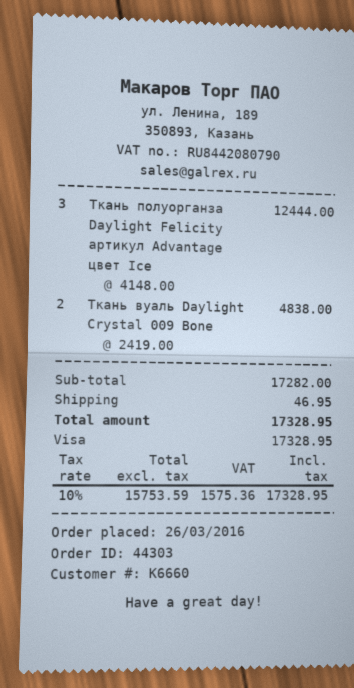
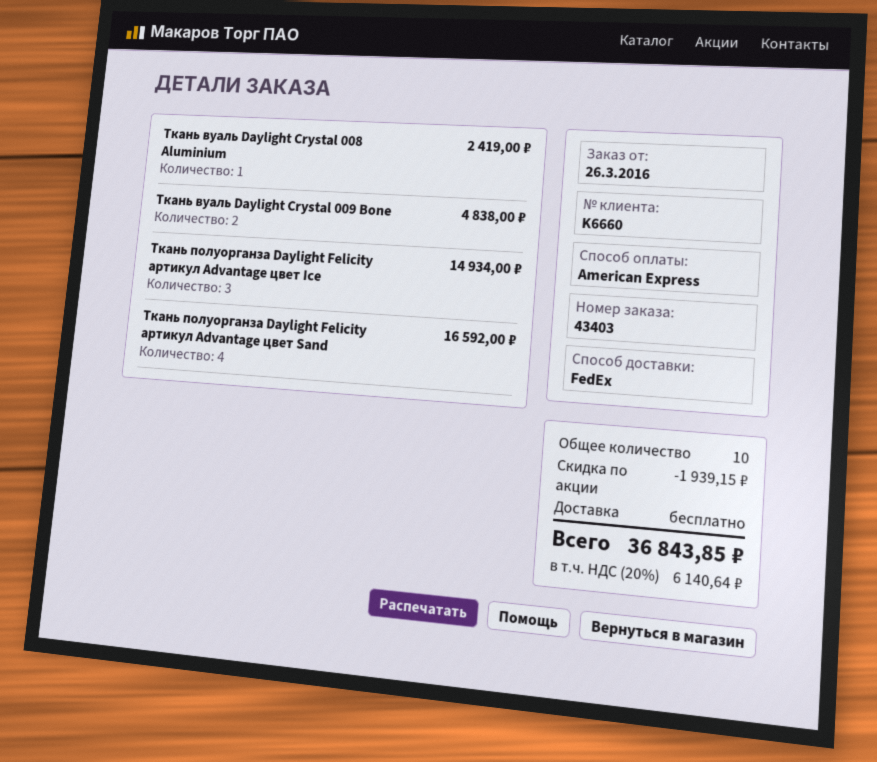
order number: 44303 -> 43403
payment method: Visa -> American Express
Ткань полуорганза Daylight Felicity артикул Advantage цвет Ice: 3 for 12444.00 -> 3 for 14934.00
Ткань вуаль Daylight Crystal 008 Aluminium: none -> 1 for 2419.00
Ткань полуорганза Daylight Felicity артикул Advantage цвет Sand: none -> 4 for 16592.00
discount: none -> 1939.15
shipping: 46.95 -> 0.00
tax: 10% = 1575.36 -> 20% = 6140.64
total: 17328.95 -> 36843.85

